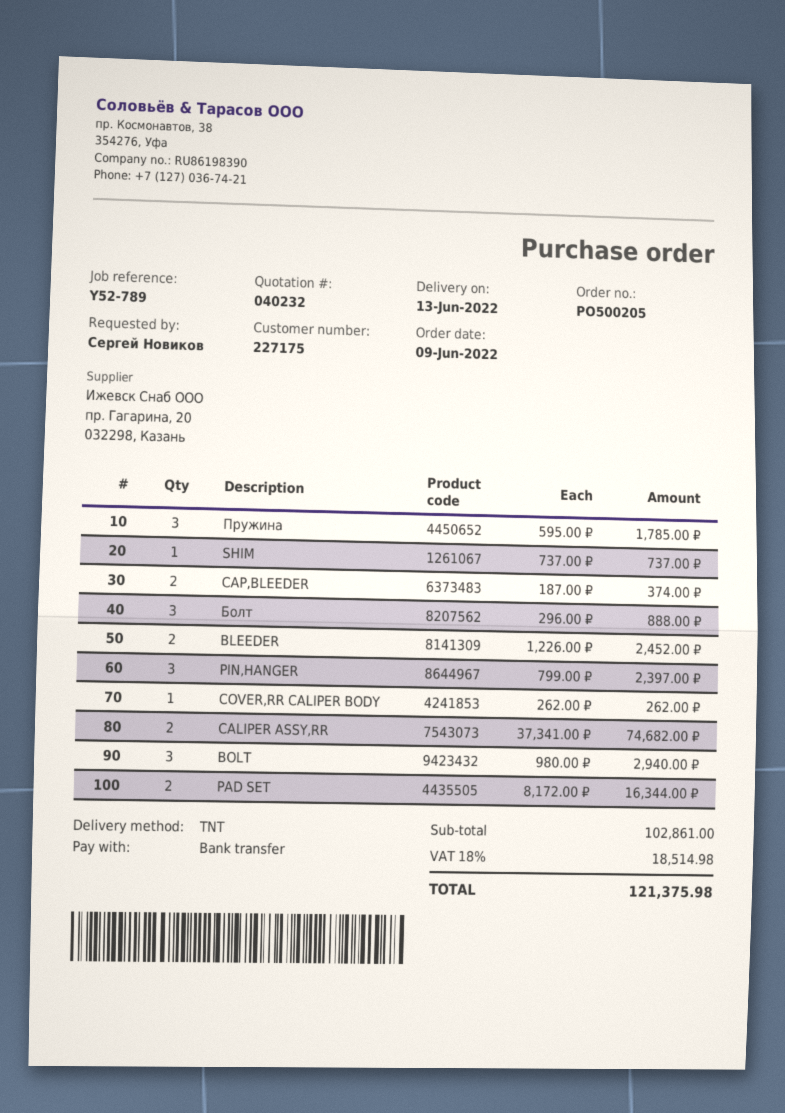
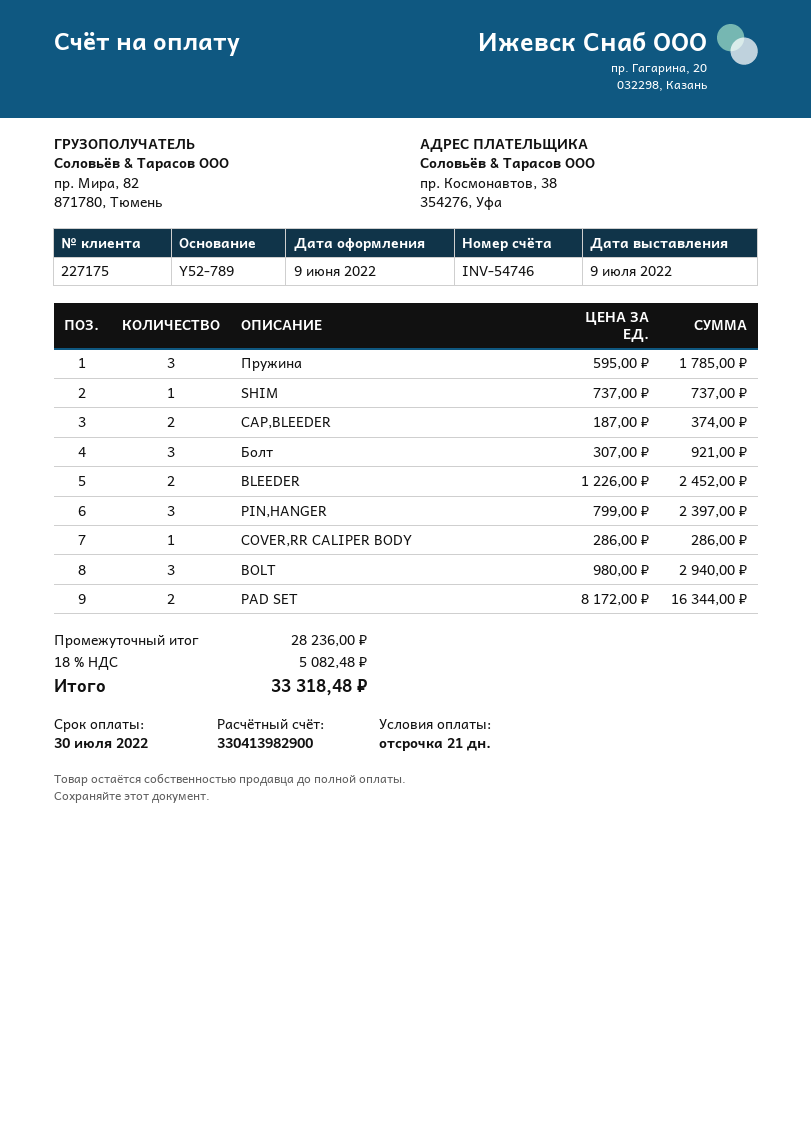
Болт: 3 x 296.00 = 888.00 -> 3 x 307.00 = 921.00
COVER,RR CALIPER BODY: 1 x 262.00 = 262.00 -> 1 x 286.00 = 286.00
CALIPER ASSY,RR: 2 x 37341.00 = 74682.00 -> none
subtotal: 102861.00 -> 28236.00
tax: 18% = 18514.98 -> 18% = 5082.48
total: 121375.98 -> 33318.48

